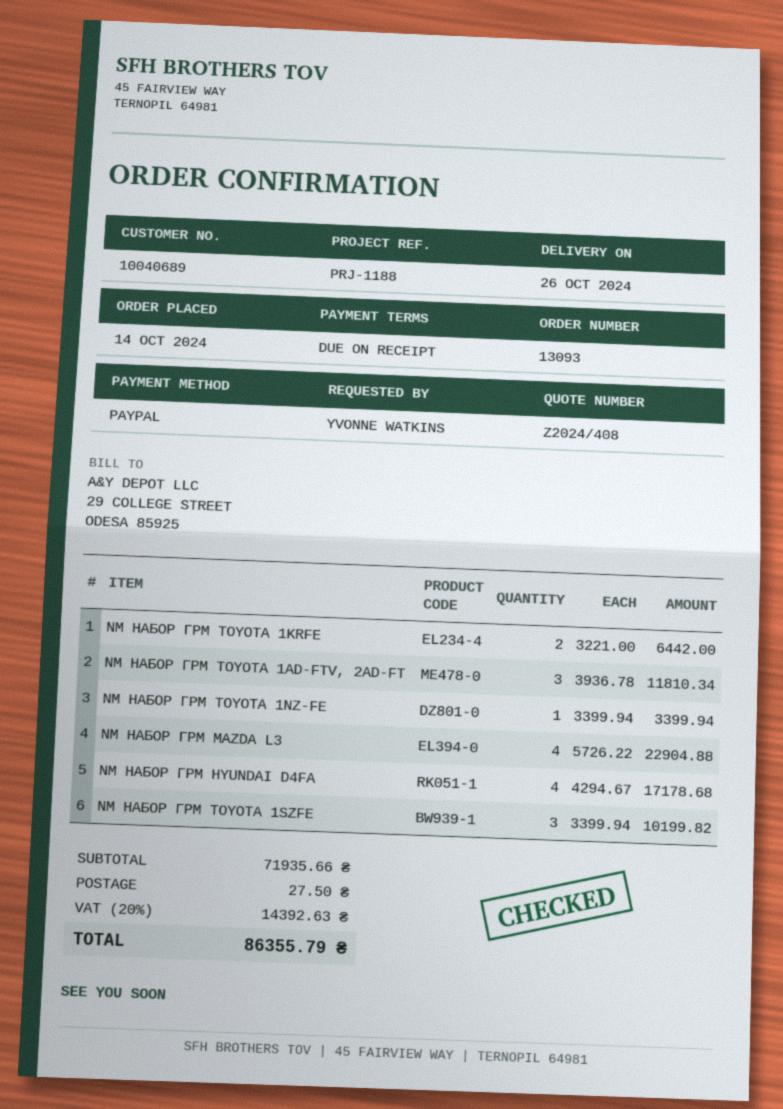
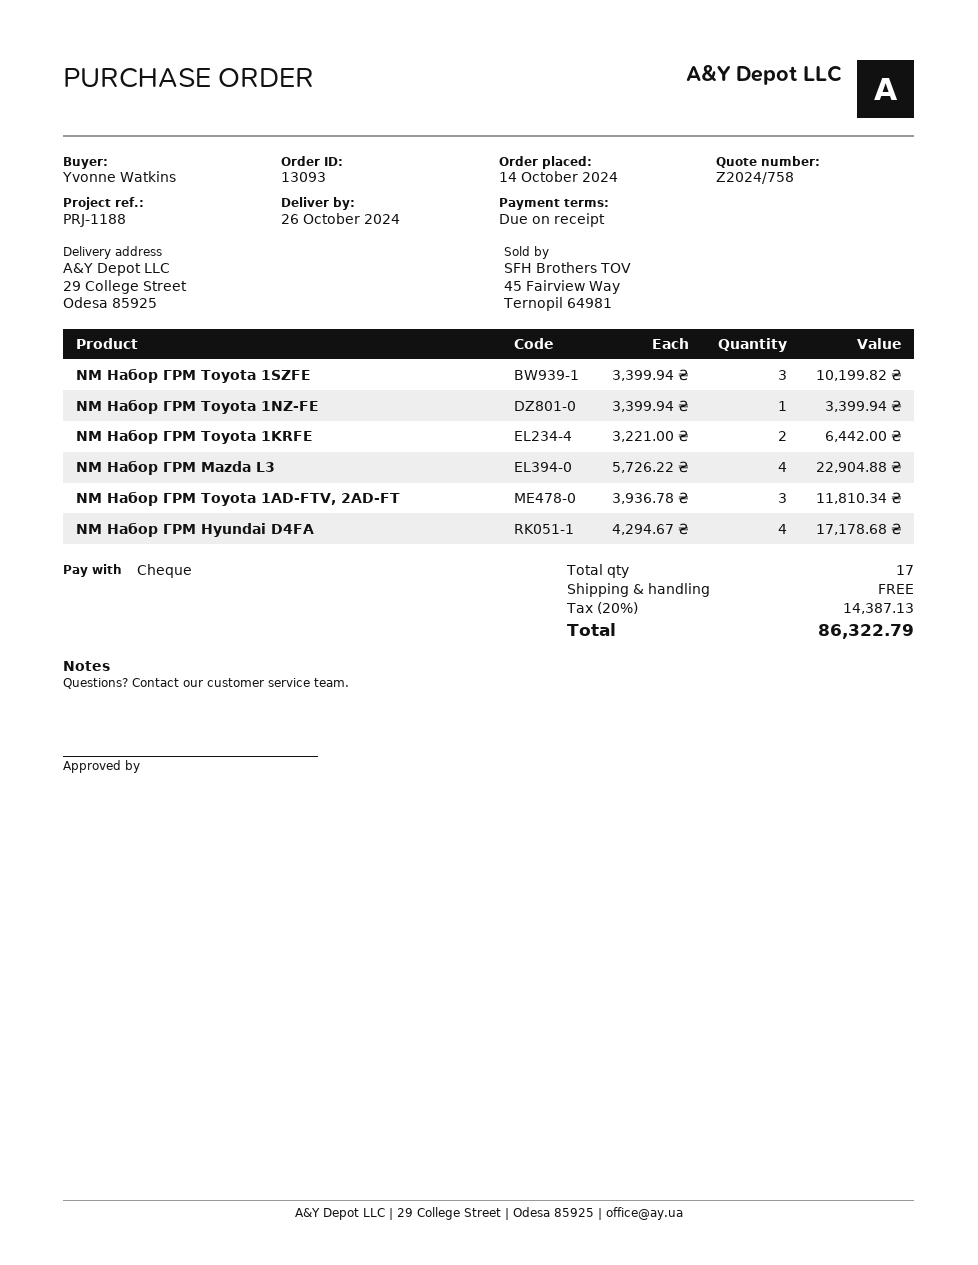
quote number: Z2024/408 -> Z2024/758
payment method: PayPal -> cheque
shipping: 27.50 -> 0.00
tax: 20% = 14392.63 -> 20% = 14387.13
total: 86355.79 -> 86322.79

